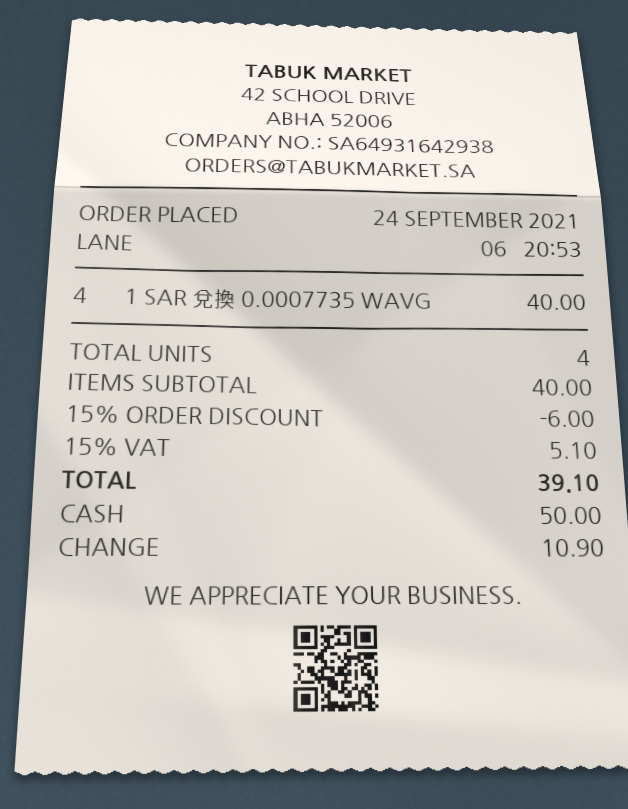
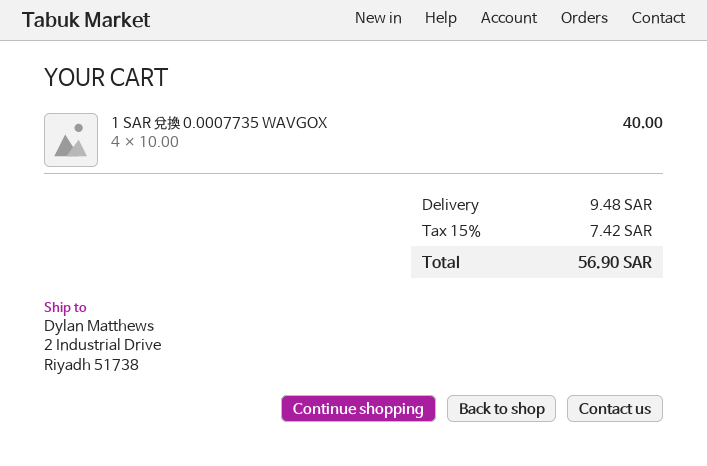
discount: 15% = 6.00 -> none
shipping: none -> 9.48
tax: 15% = 5.10 -> 15% = 7.42
total: 39.10 -> 56.90

